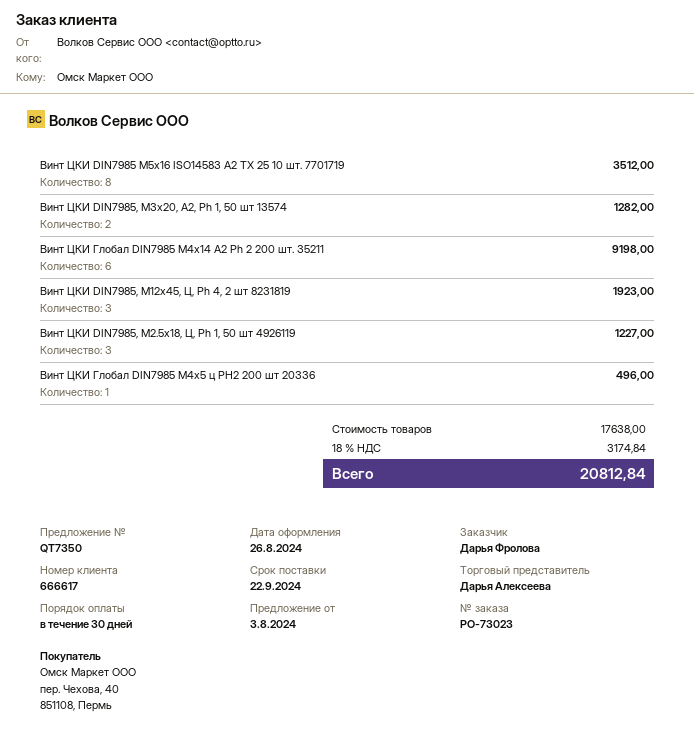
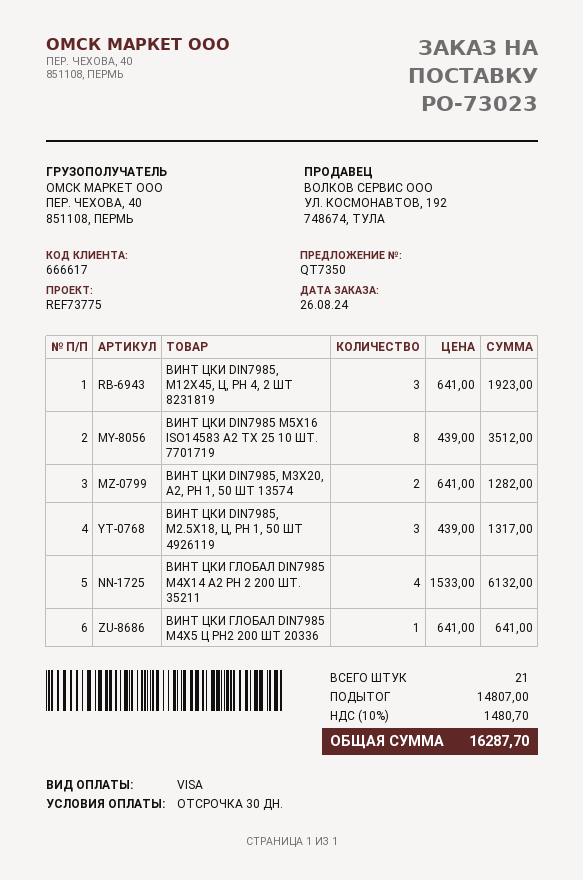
Винт ЦКИ Глобал DIN7985 М4х14 A2 Ph 2 200 шт. 35211: 6 for 9198.00 -> 4 for 6132.00
Винт ЦКИ DIN7985, М2.5x18, Ц, Ph 1, 50 шт 4926119: 3 for 1227.00 -> 3 for 1317.00
Винт ЦКИ Глобал DIN7985 М4х5 ц PH2 200 шт 20336: 1 for 496.00 -> 1 for 641.00
subtotal: 17638.00 -> 14807.00
tax: 18% = 3174.84 -> 10% = 1480.70
total: 20812.84 -> 16287.70

